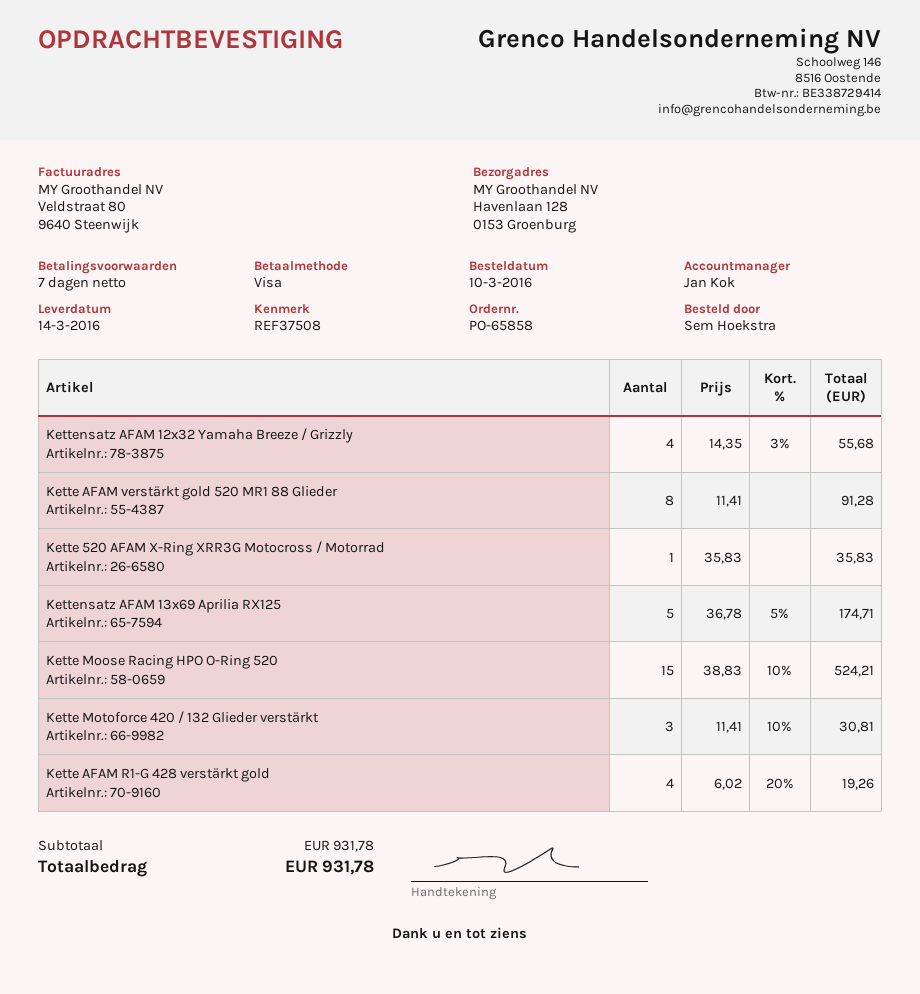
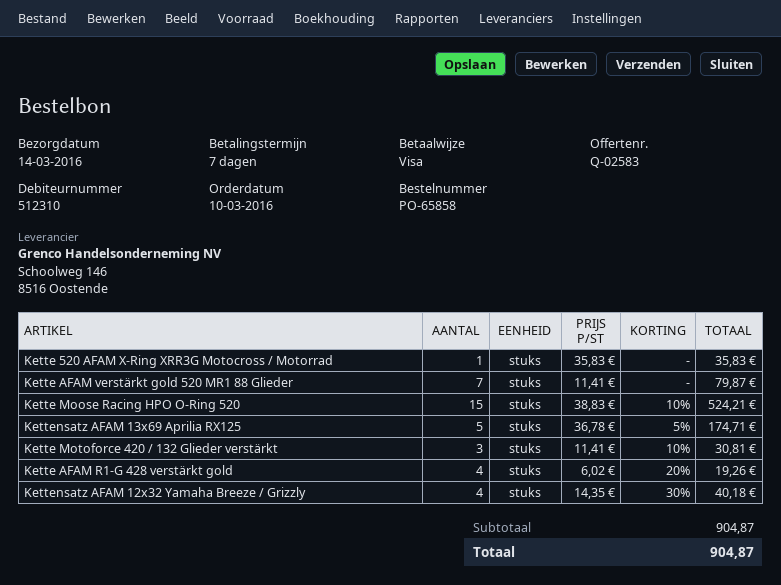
Kettensatz AFAM 12x32 Yamaha Breeze / Grizzly: 4 x 14.35 - 3% = 55.68 -> 4 x 14.35 - 30% = 40.18
Kette AFAM verstärkt gold 520 MR1 88 Glieder: 8 x 11.41 = 91.28 -> 7 x 11.41 = 79.87
subtotal: 931.78 -> 904.87
total: 931.78 -> 904.87

